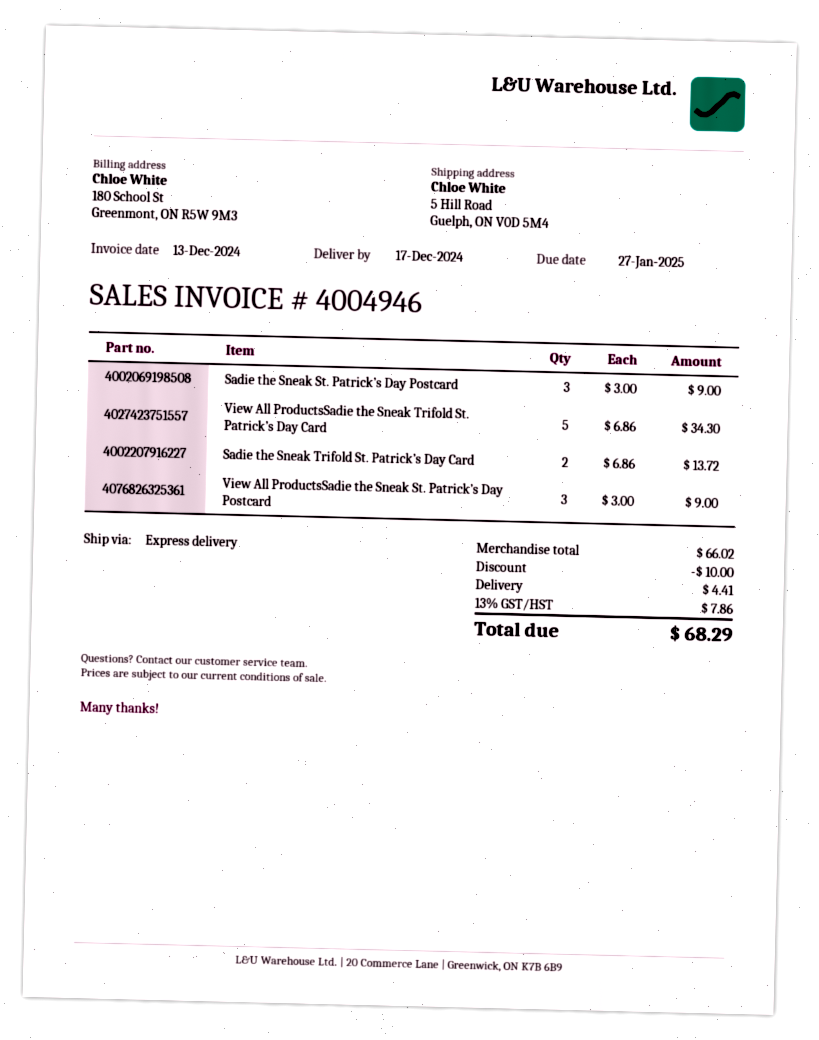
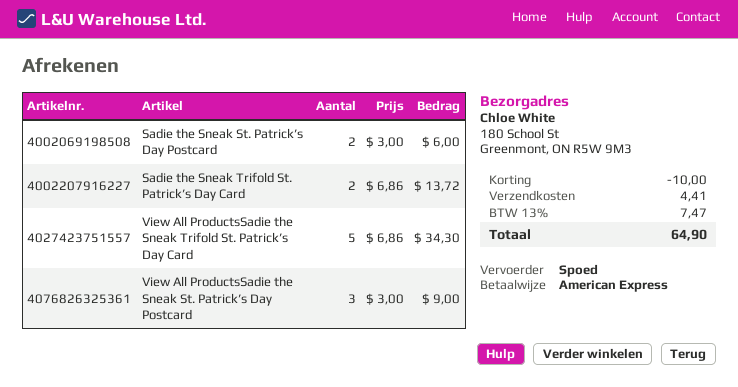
ship to: 5 Hill Road, Guelph, ON V0D 5M4 -> 180 School St, Greenmont, ON R5W 9M3
Sadie the Sneak St. Patrick’s Day Postcard: 3 x 3.00 = 9.00 -> 2 x 3.00 = 6.00
tax: 13% = 7.86 -> 13% = 7.47
total: 68.29 -> 64.90

